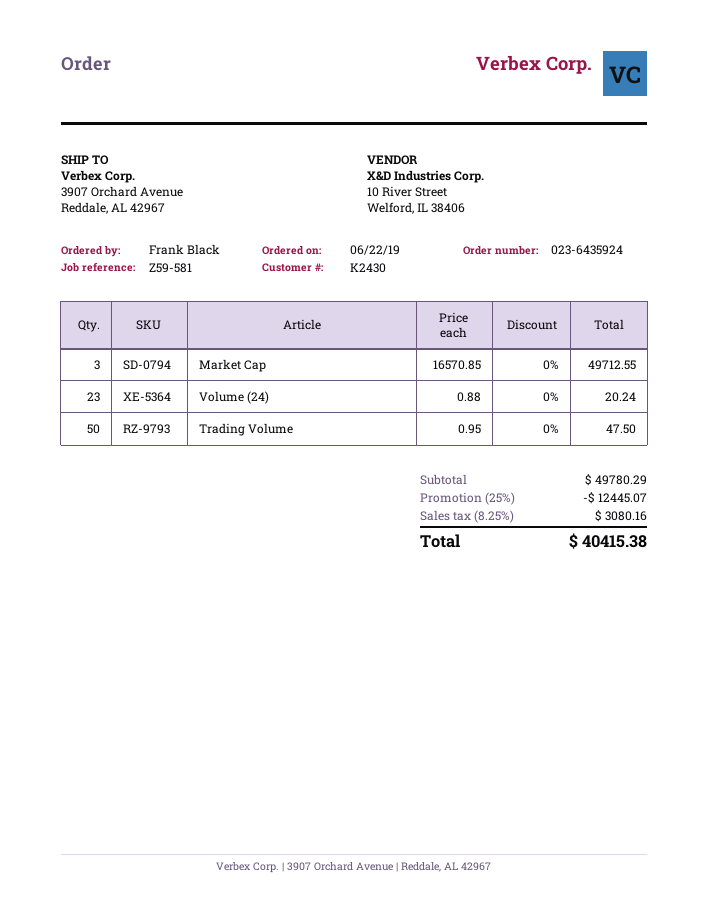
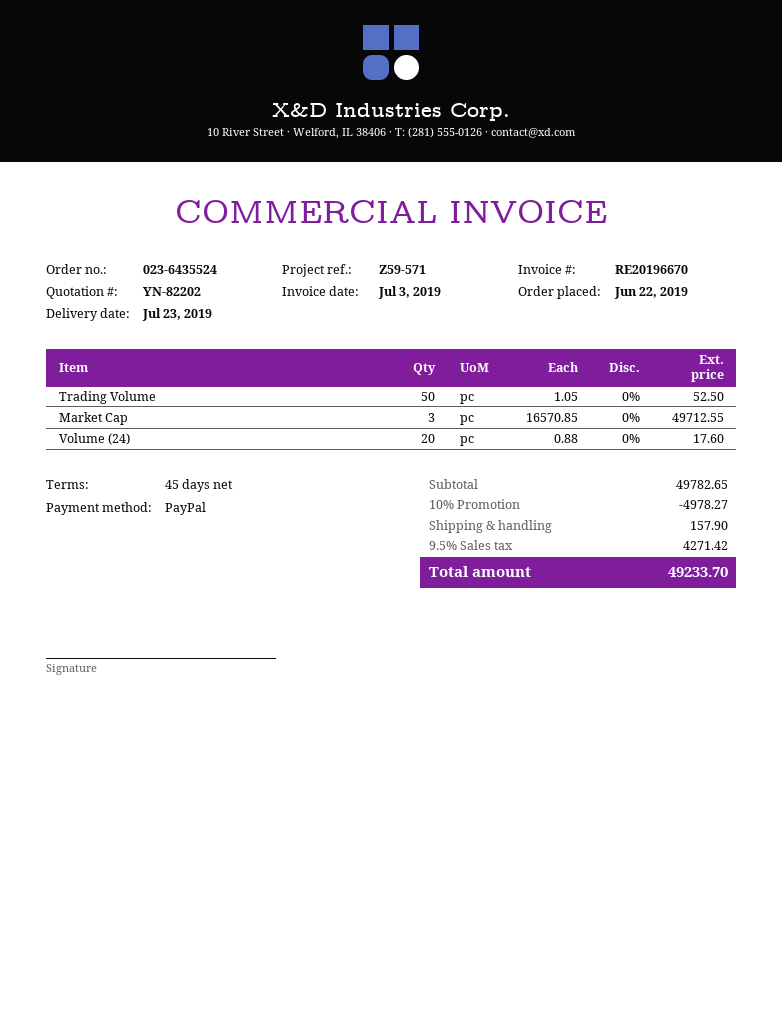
order number: 023-6435924 -> 023-6435524
reference: Z59-581 -> Z59-571
Volume (24): 23 x 0.88 = 20.24 -> 20 x 0.88 = 17.60
Trading Volume: 50 x 0.95 = 47.50 -> 50 x 1.05 = 52.50
subtotal: 49780.29 -> 49782.65
discount: 25% = 12445.07 -> 10% = 4978.27
shipping: none -> 157.90
tax: 8.25% = 3080.16 -> 9.5% = 4271.42
total: 40415.38 -> 49233.70

